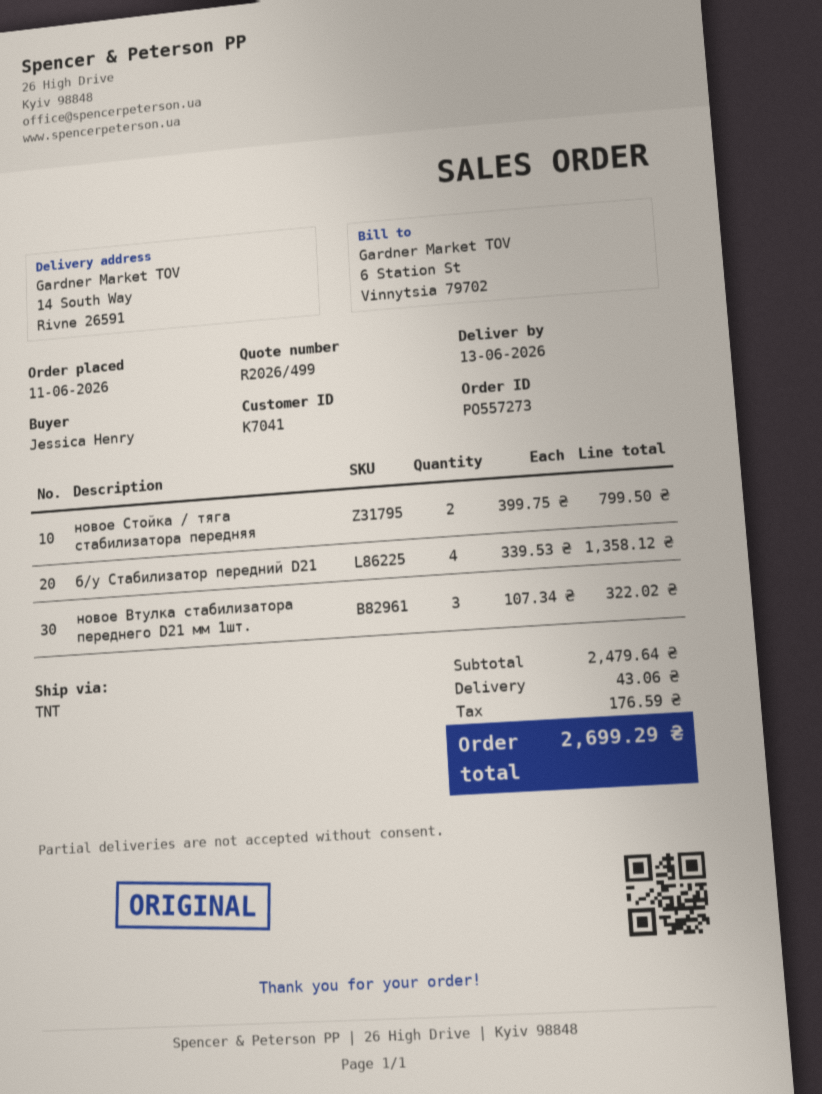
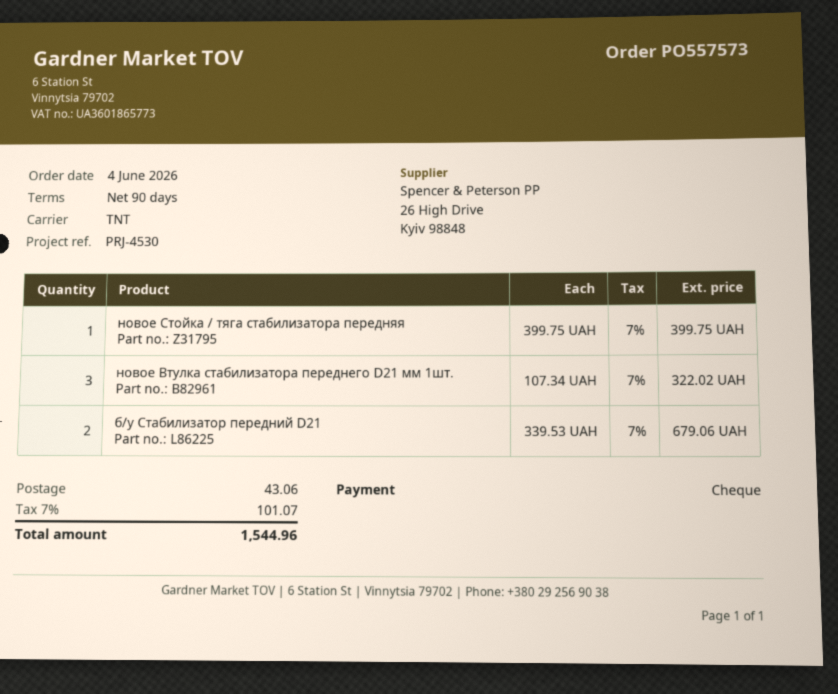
order number: PO557273 -> PO557573
order date: 2026-06-11 -> 2026-06-04
новое Стойка / тяга стабилизатора передняя: 2 x 399.75 = 799.50 -> 1 x 399.75 = 399.75
б/у Стабилизатор передний D21: 4 x 339.53 = 1358.12 -> 2 x 339.53 = 679.06
tax: 176.59 -> 101.07
total: 2699.29 -> 1544.96

